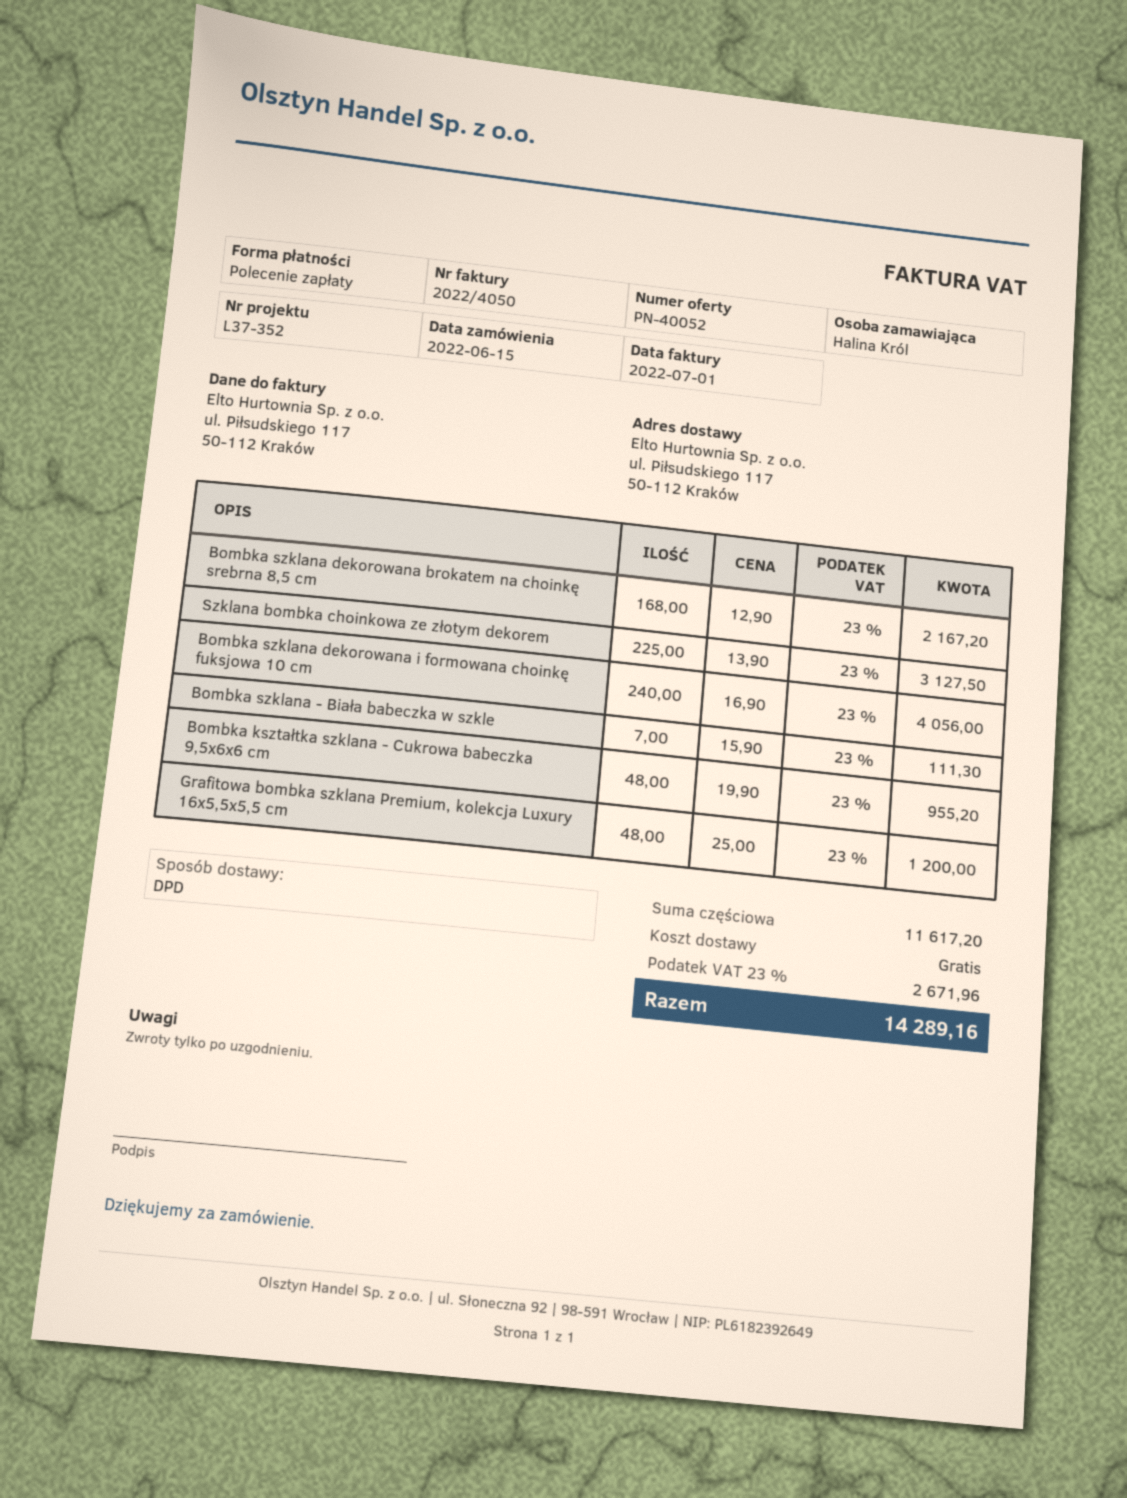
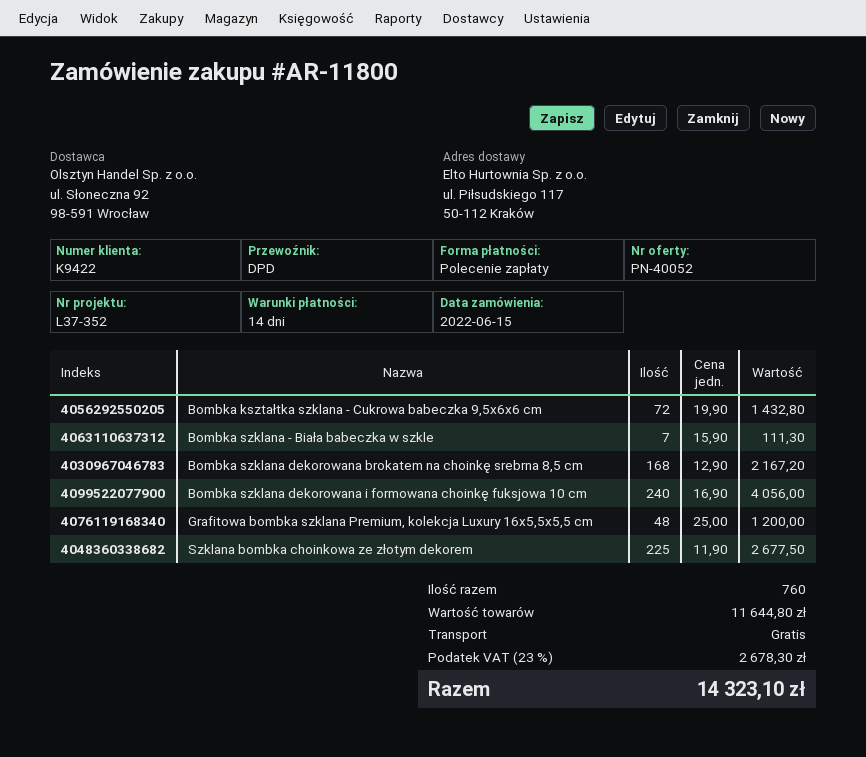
Szklana bombka choinkowa ze złotym dekorem: 225 x 13.90 = 3127.50 -> 225 x 11.90 = 2677.50
Bombka kształtka szklana - Cukrowa babeczka 9,5x6x6 cm: 48 x 19.90 = 955.20 -> 72 x 19.90 = 1432.80
subtotal: 11617.20 -> 11644.80
tax: 23% = 2671.96 -> 23% = 2678.30
total: 14289.16 -> 14323.10

